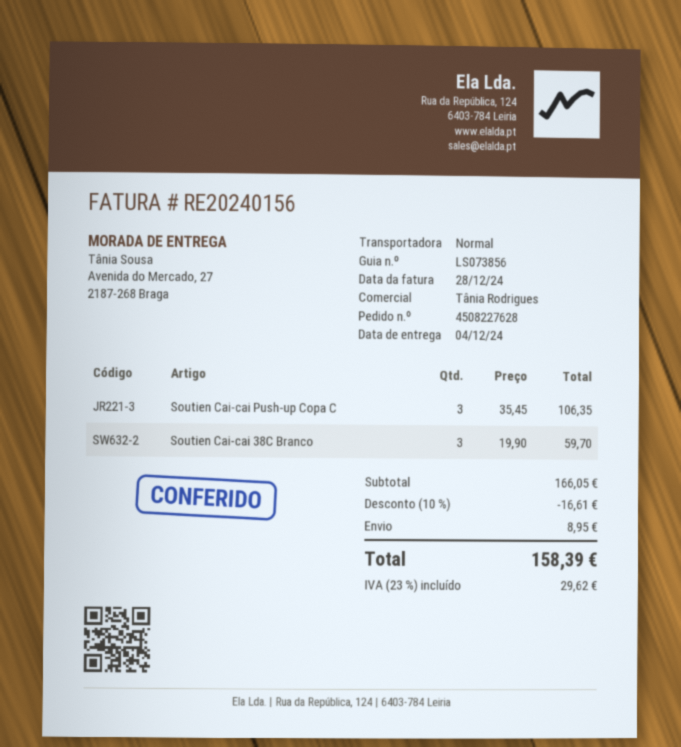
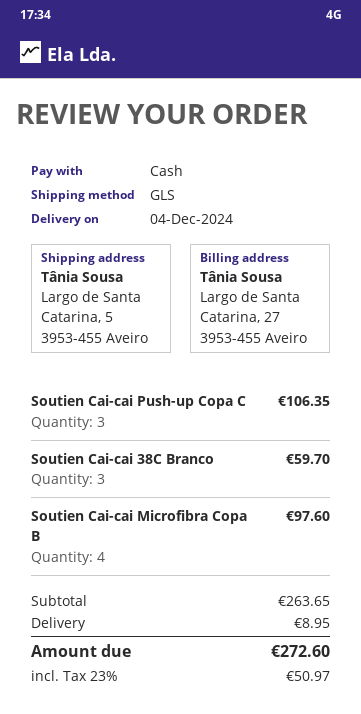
shipping method: standard -> GLS
ship to: Avenida do Mercado, 27, 2187-268 Braga -> Largo de Santa Catarina, 5, 3953-455 Aveiro
Soutien Cai-cai Microfibra Copa B: none -> 4 for 97.60
subtotal: 166.05 -> 263.65
discount: 10% = 16.61 -> none
tax: 23% = 29.62 -> 23% = 50.97
total: 158.39 -> 272.60

